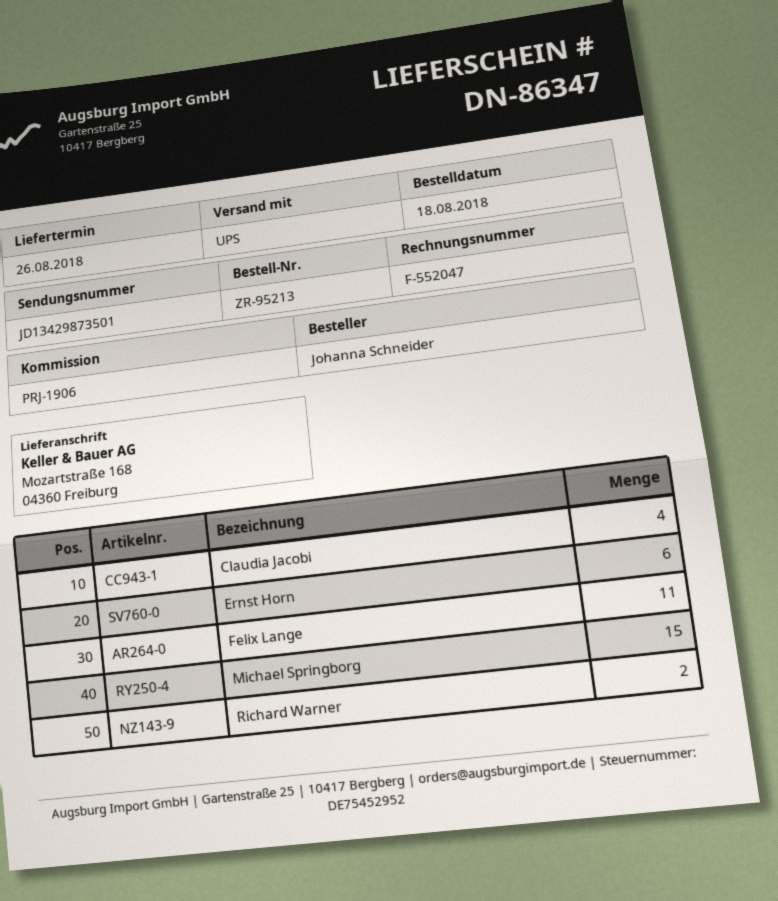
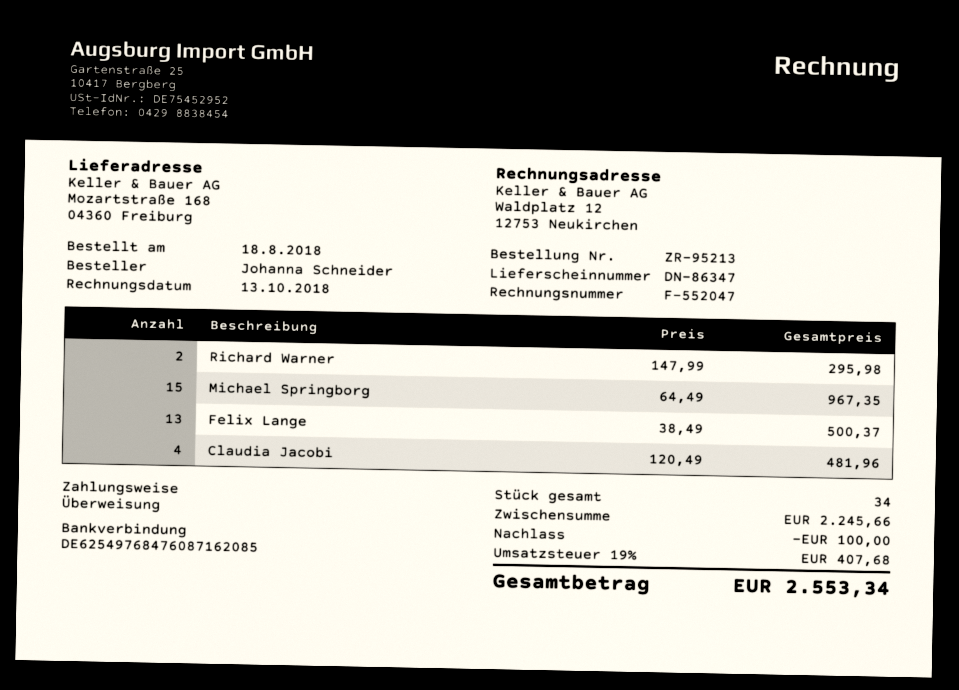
Ernst Horn: 6 -> none
Felix Lange: 11 -> 13

